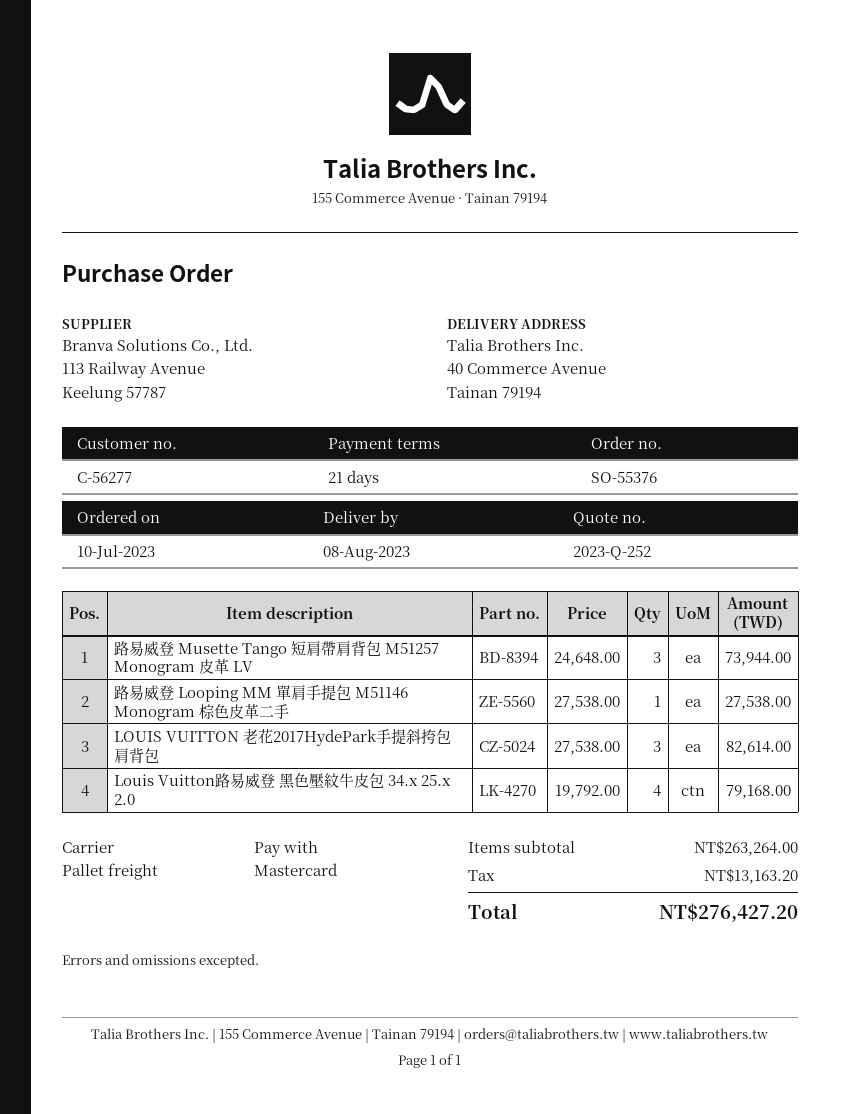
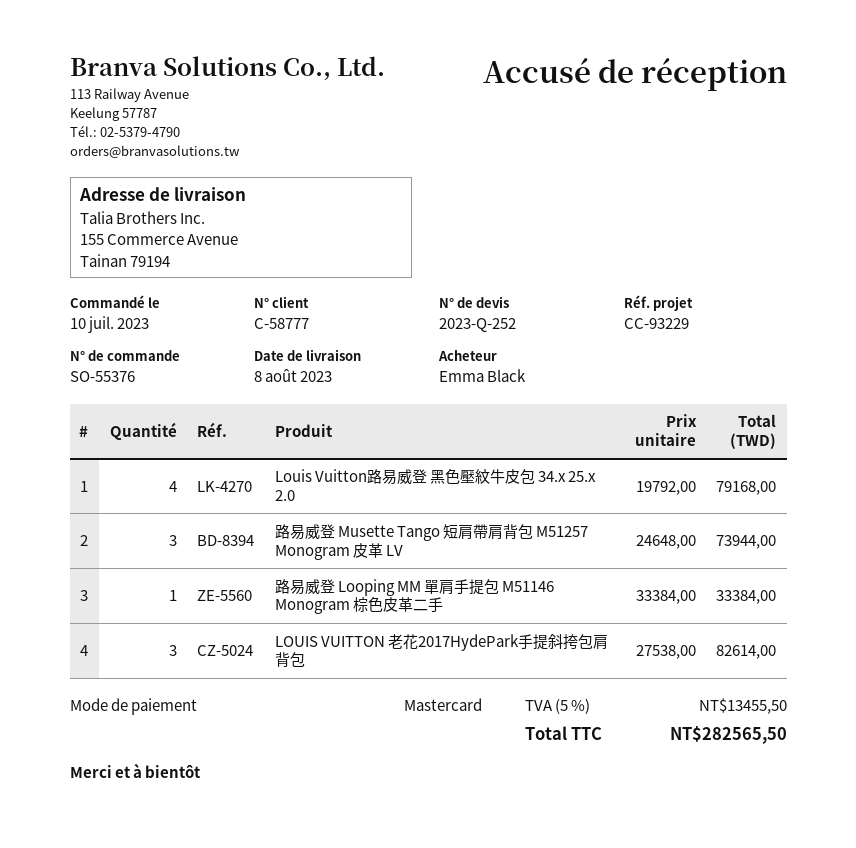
customer number: C-56277 -> C-58777
ship to: 40 Commerce Avenue, Tainan 79194 -> 155 Commerce Avenue, Tainan 79194
路易威登 Looping MM 單肩手提包 M51146 Monogram 棕色皮革二手: 1 x 27538.00 = 27538.00 -> 1 x 33384.00 = 33384.00
tax: 13163.20 -> 13455.50
total: 276427.20 -> 282565.50

